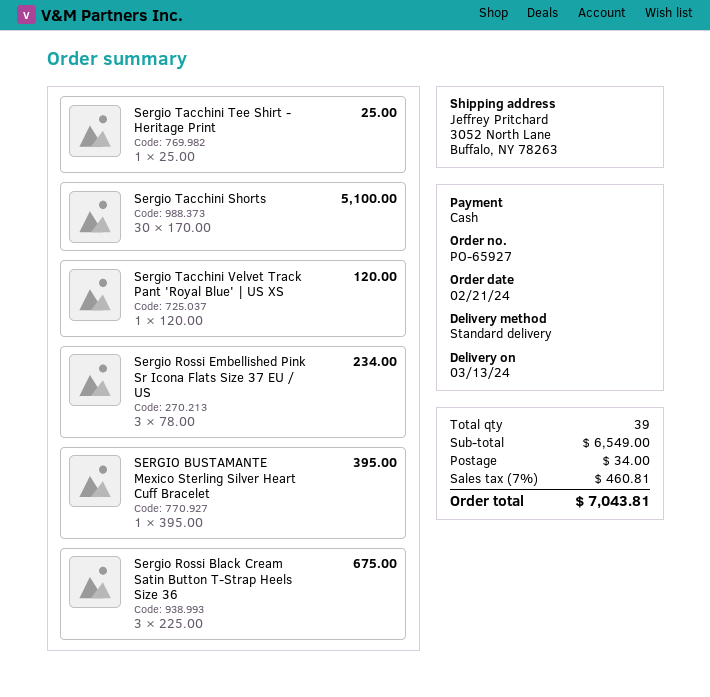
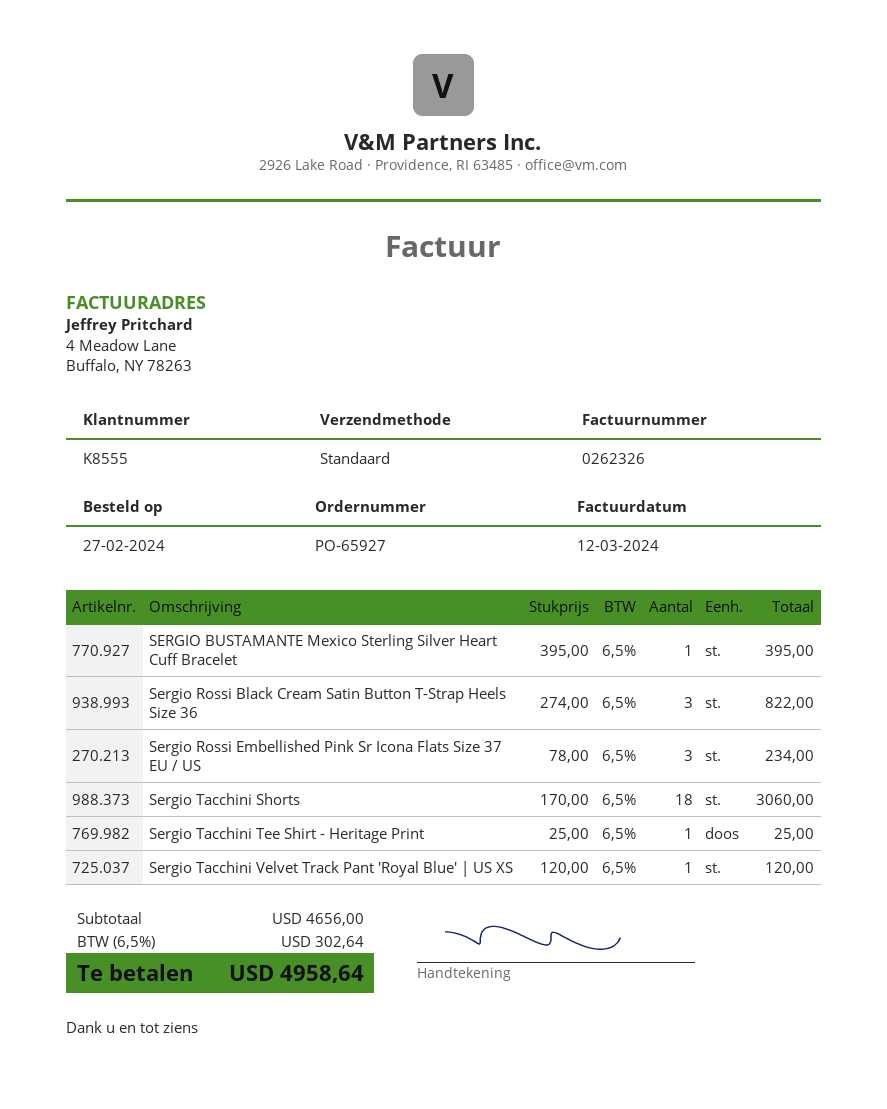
order date: 2024-02-21 -> 2024-02-27
Sergio Tacchini Shorts: 30 x 170.00 = 5100.00 -> 18 x 170.00 = 3060.00
Sergio Rossi Black Cream Satin Button T-Strap Heels Size 36: 3 x 225.00 = 675.00 -> 3 x 274.00 = 822.00
subtotal: 6549.00 -> 4656.00
shipping: 34.00 -> none
tax: 7% = 460.81 -> 6.5% = 302.64
total: 7043.81 -> 4958.64

